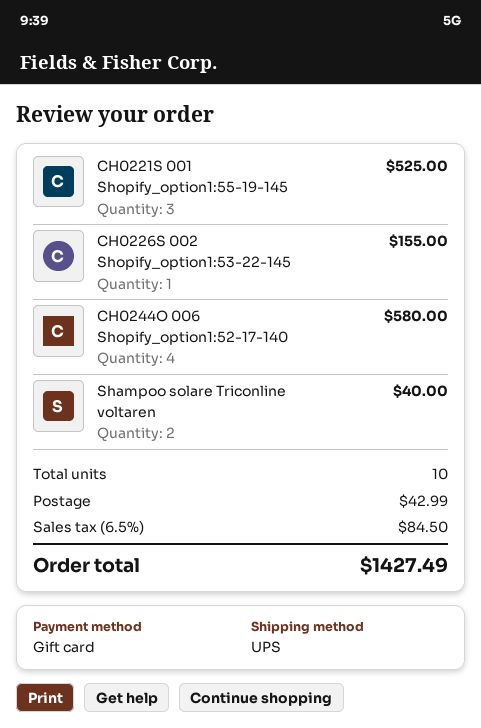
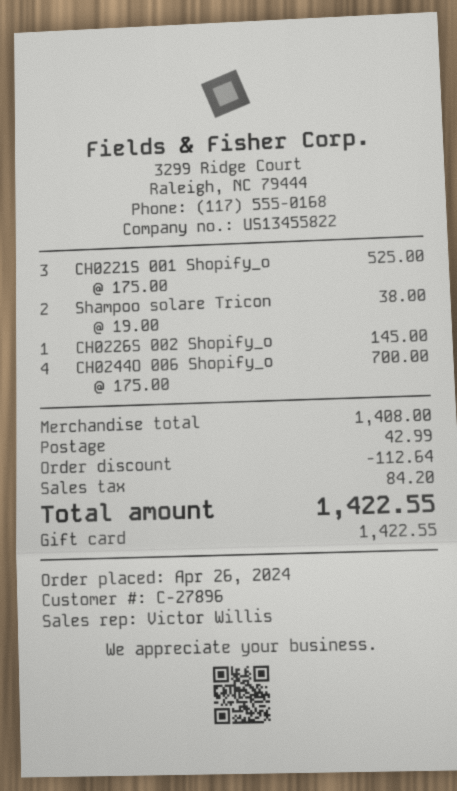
CH0226S 002 Shopify_option1:53-22-145: 1 for 155.00 -> 1 for 145.00
CH0244O 006 Shopify_option1:52-17-140: 4 for 580.00 -> 4 for 700.00
Shampoo solare Triconline voltaren: 2 for 40.00 -> 2 for 38.00
discount: none -> 112.64
tax: 84.50 -> 84.20
total: 1427.49 -> 1422.55

